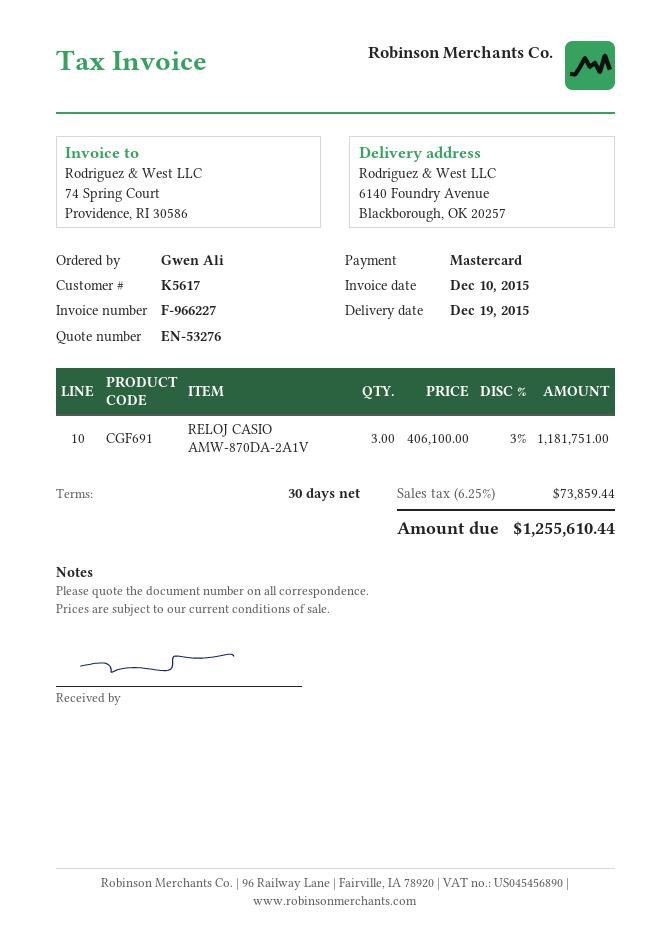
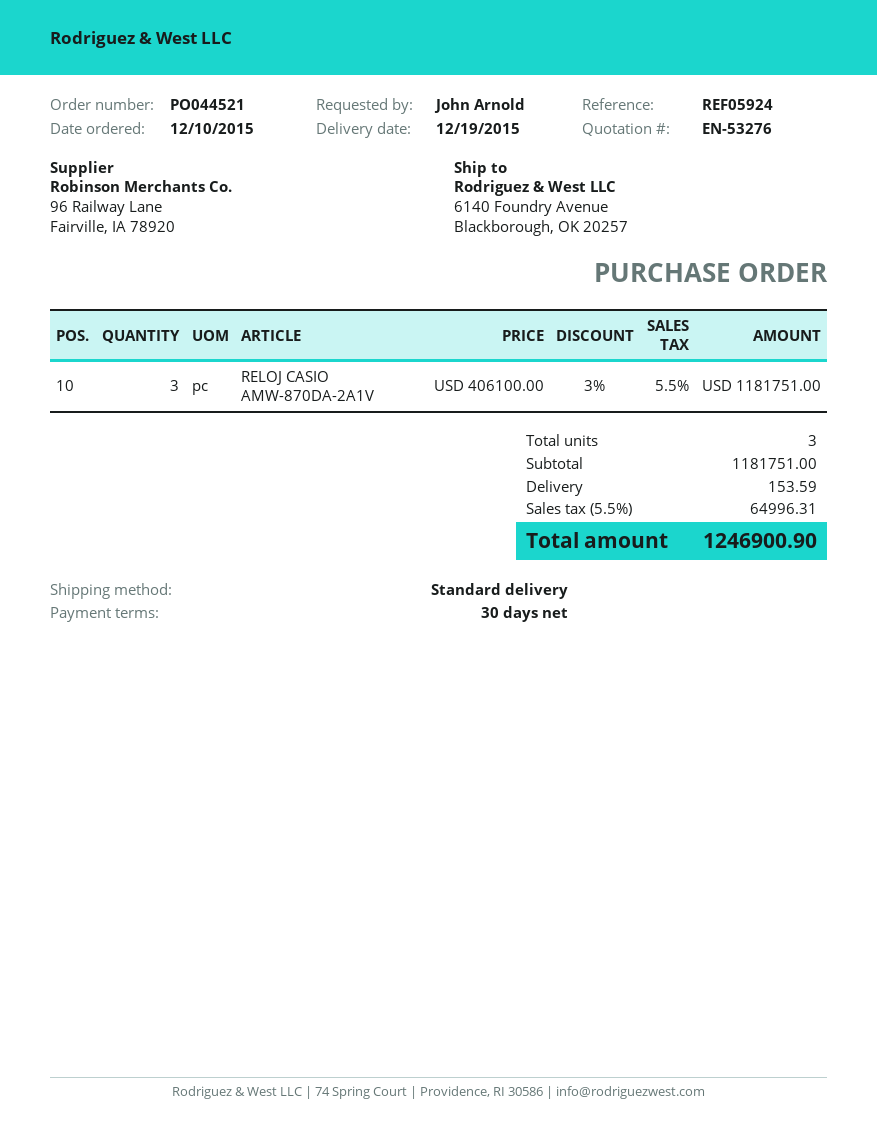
ordered by: Gwen Ali -> John Arnold
shipping: none -> 153.59
tax: 6.25% = 73859.44 -> 5.5% = 64996.31
total: 1255610.44 -> 1246900.90

